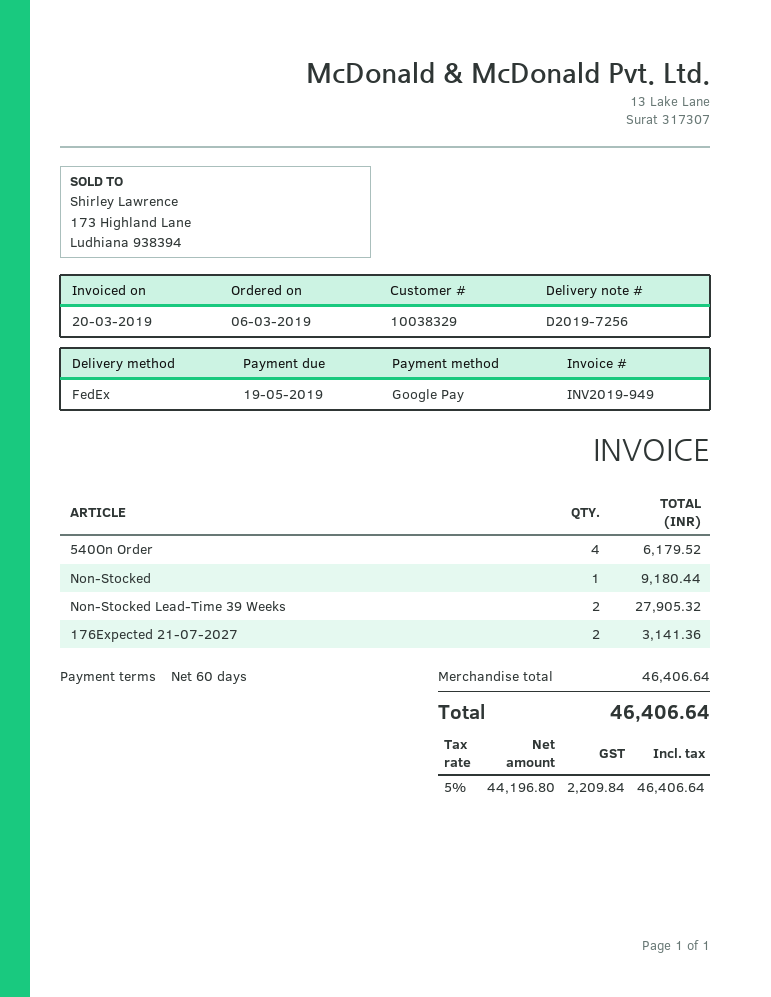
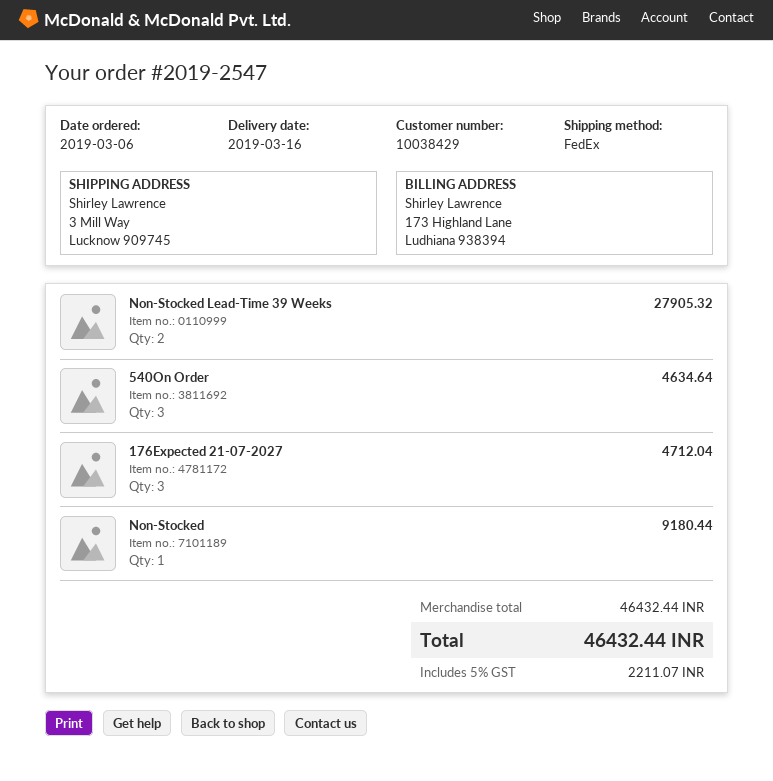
customer number: 10038329 -> 10038429
540On Order: 4 for 6179.52 -> 3 for 4634.64
176Expected 21-07-2027: 2 for 3141.36 -> 3 for 4712.04
subtotal: 46406.64 -> 46432.44
tax: 5% = 2209.84 -> 5% = 2211.07
total: 46406.64 -> 46432.44

